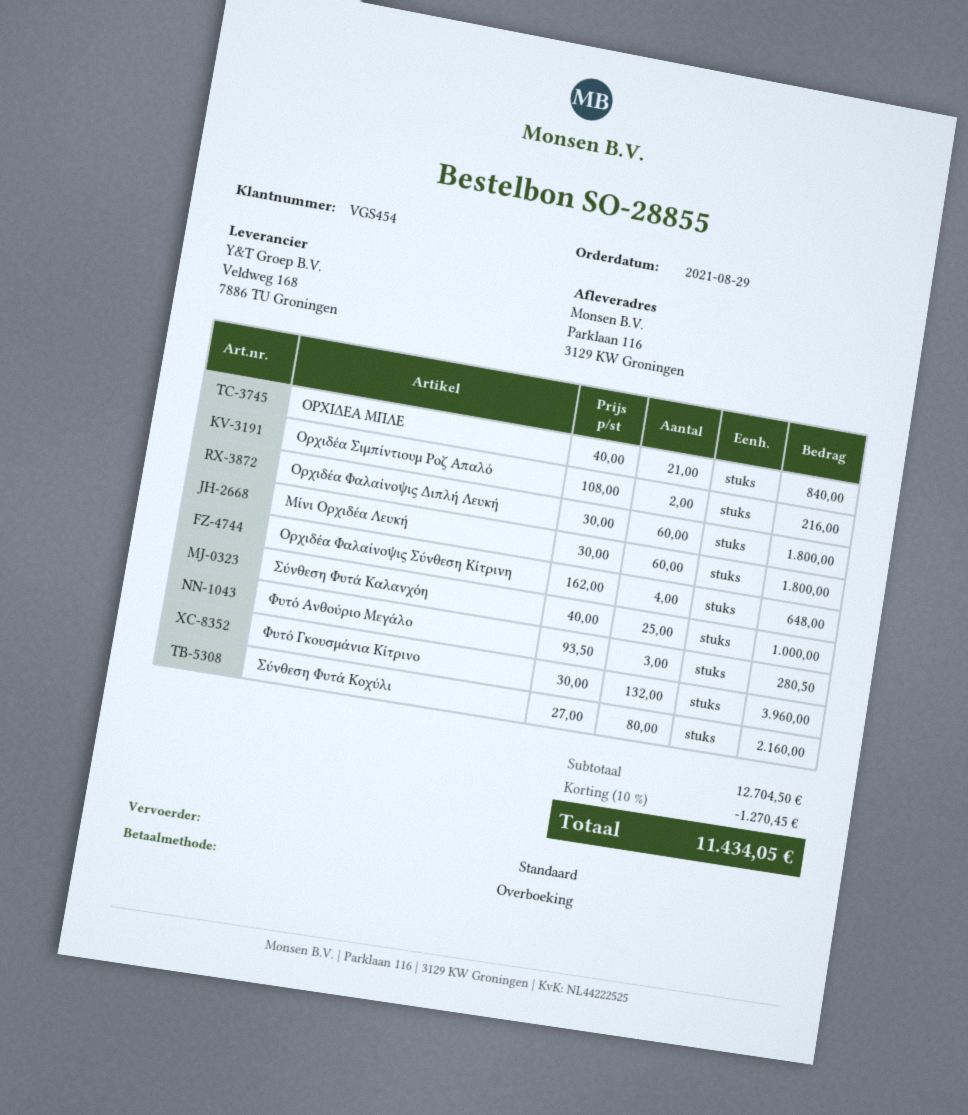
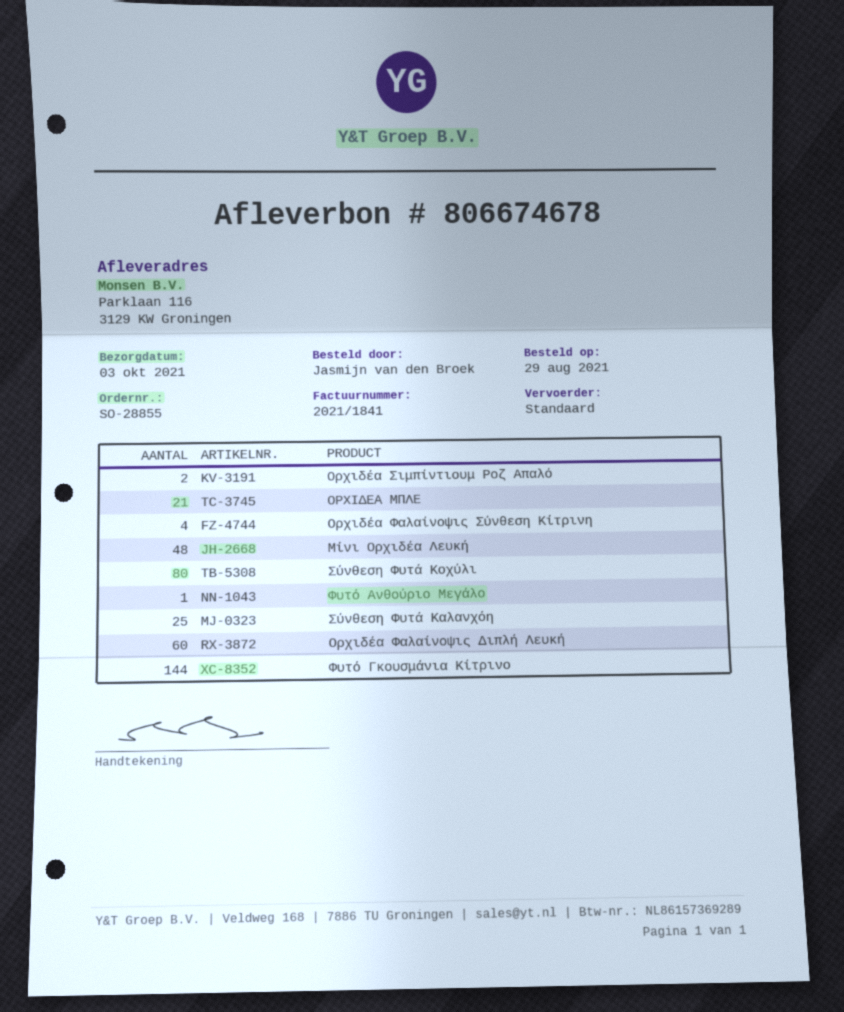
Μίνι Ορχιδέα Λευκή: 60 -> 48
Φυτό Ανθούριο Μεγάλο: 3 -> 1
Φυτό Γκουσμάνια Κίτρινο: 132 -> 144

